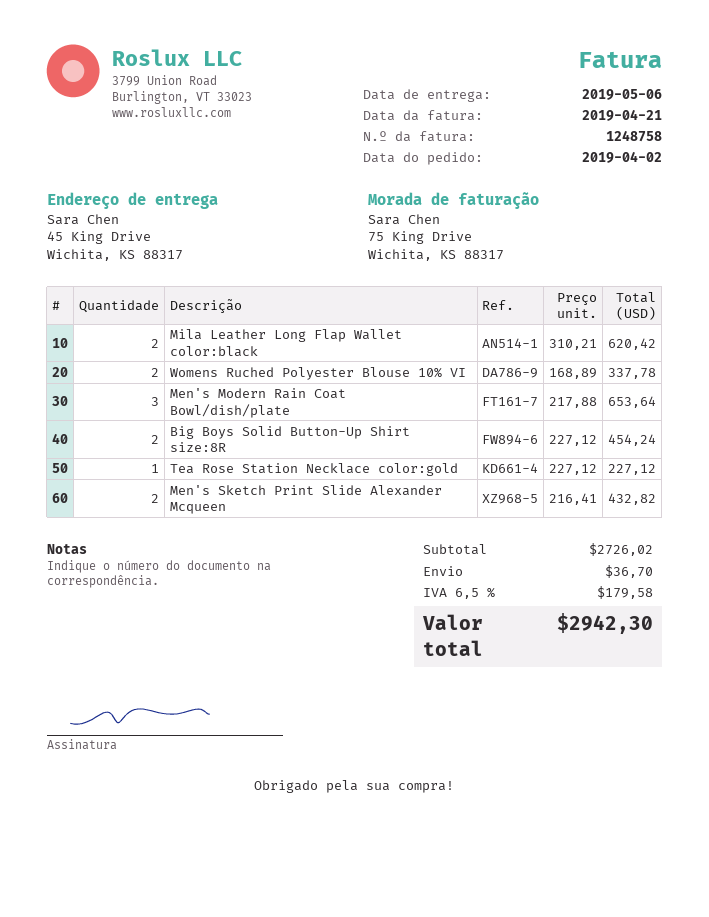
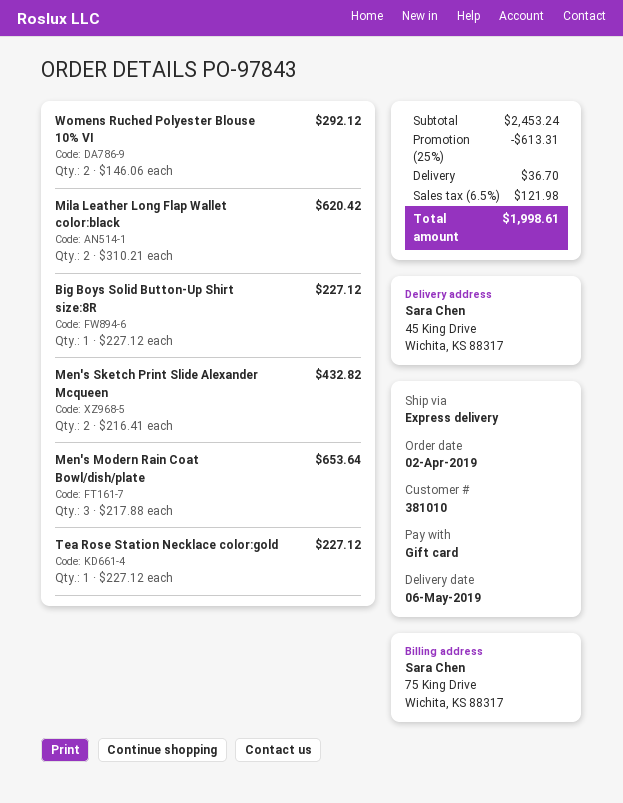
Womens Ruched Polyester Blouse 10% VI: 2 x 168.89 = 337.78 -> 2 x 146.06 = 292.12
Big Boys Solid Button-Up Shirt size:8R: 2 x 227.12 = 454.24 -> 1 x 227.12 = 227.12
subtotal: 2726.02 -> 2453.24
discount: none -> 25% = 613.31
tax: 6.5% = 179.58 -> 6.5% = 121.98
total: 2942.30 -> 1998.61

